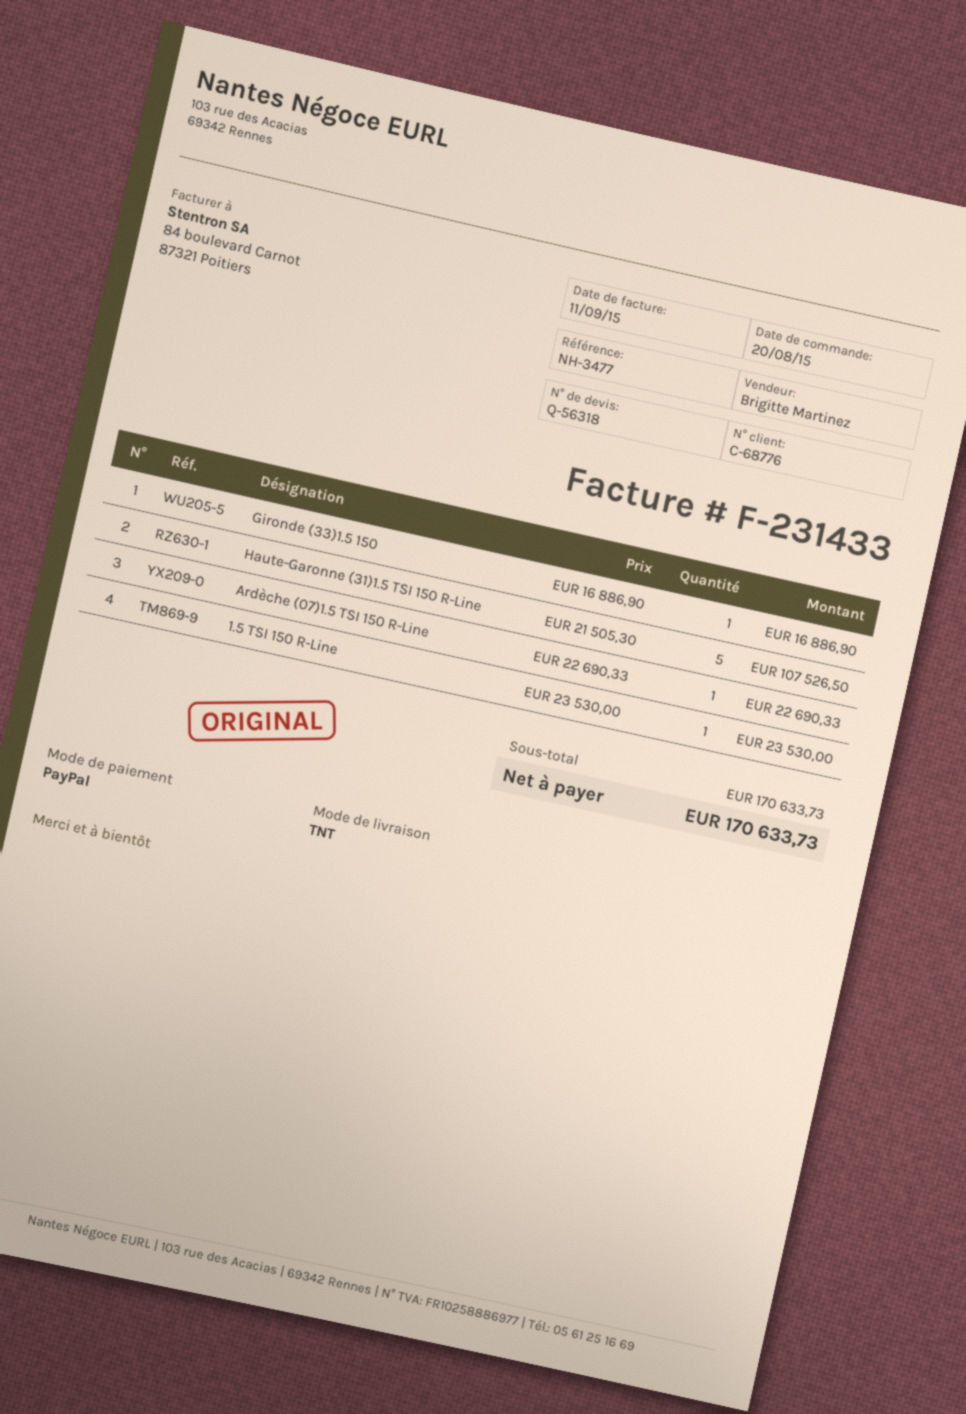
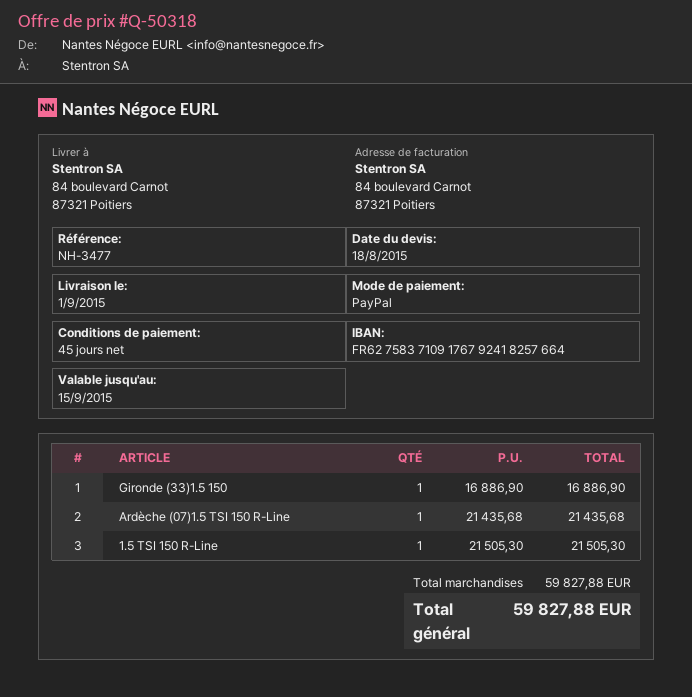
quote number: Q-56318 -> Q-50318
Haute-Garonne (31)1.5 TSI 150 R-Line: 5 x 21505.30 = 107526.50 -> none
Ardèche (07)1.5 TSI 150 R-Line: 1 x 22690.33 = 22690.33 -> 1 x 21435.68 = 21435.68
1.5 TSI 150 R-Line: 1 x 23530.00 = 23530.00 -> 1 x 21505.30 = 21505.30
subtotal: 170633.73 -> 59827.88
total: 170633.73 -> 59827.88

